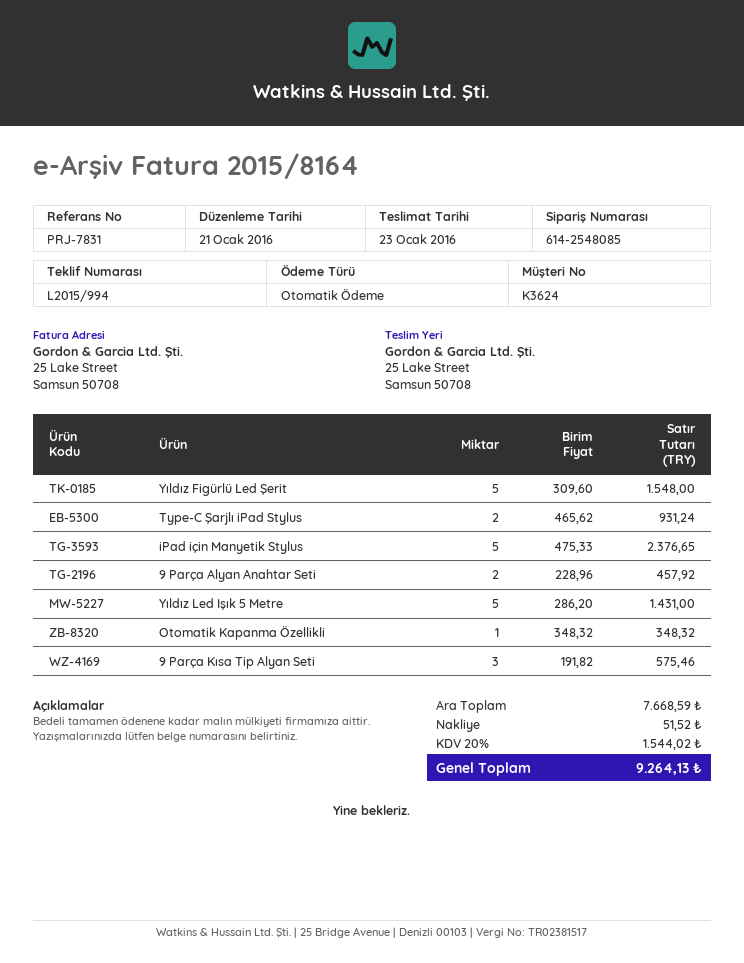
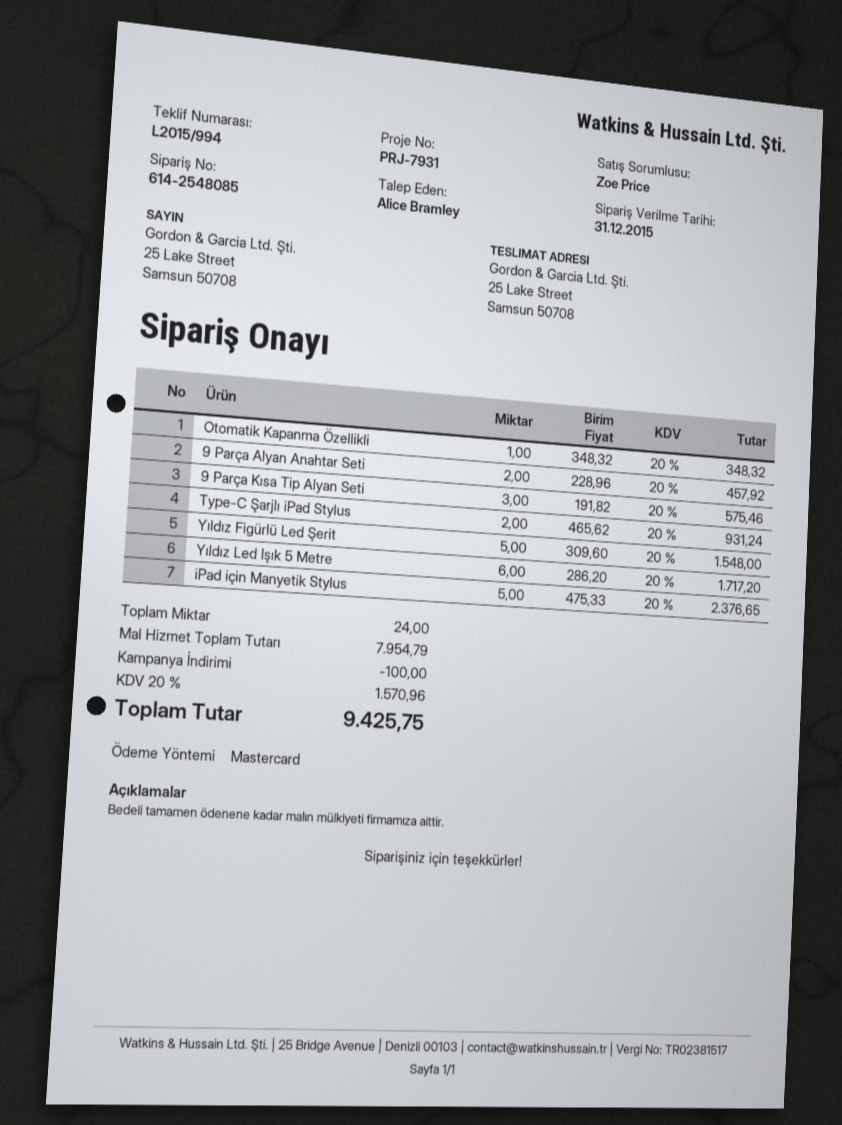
reference: PRJ-7831 -> PRJ-7931
payment method: direct debit -> Mastercard
Yıldız Led Işık 5 Metre: 5 x 286.20 = 1431.00 -> 6 x 286.20 = 1717.20
subtotal: 7668.59 -> 7954.79
discount: none -> 100.00
shipping: 51.52 -> none
tax: 20% = 1544.02 -> 20% = 1570.96
total: 9264.13 -> 9425.75

